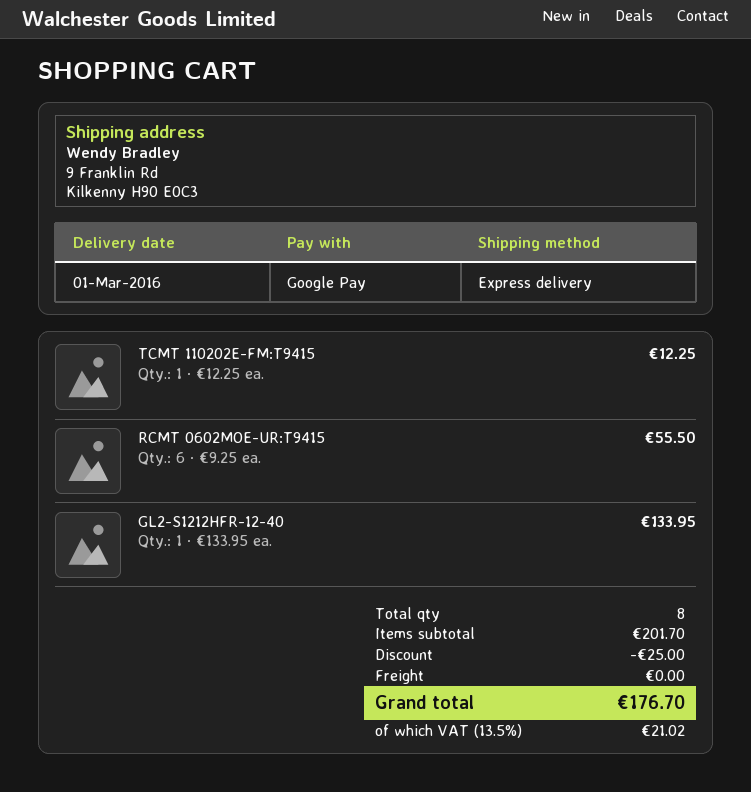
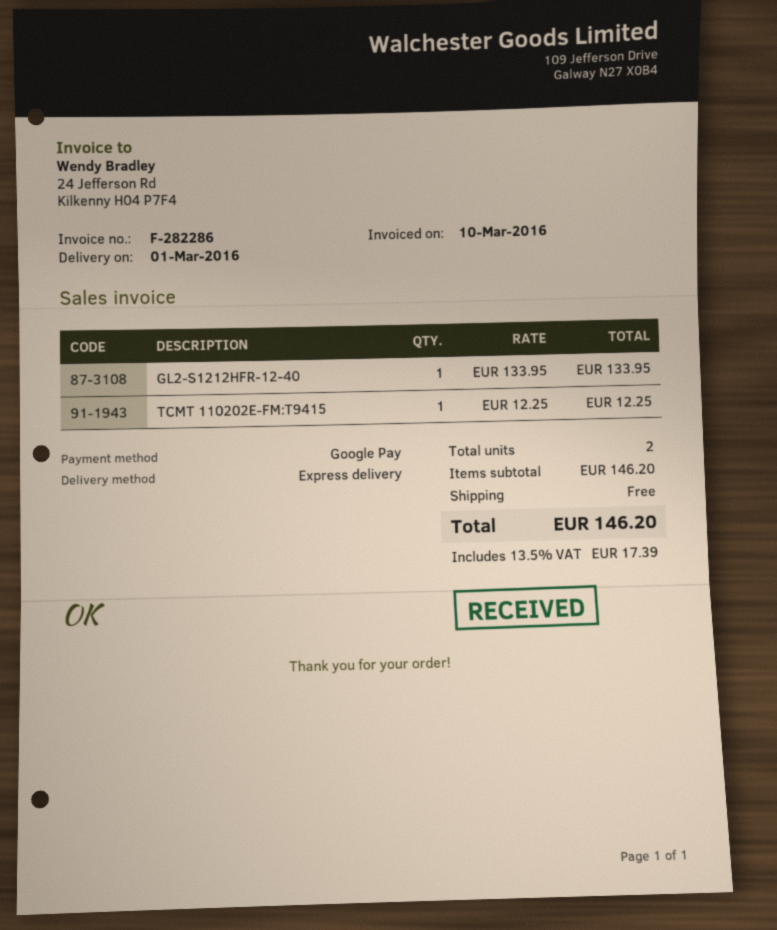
RCMT 0602MOE-UR:T9415: 6 x 9.25 = 55.50 -> none
total quantity: 8 -> 2
subtotal: 201.70 -> 146.20
discount: 25.00 -> none
tax: 13.5% = 21.02 -> 13.5% = 17.39
total: 176.70 -> 146.20

